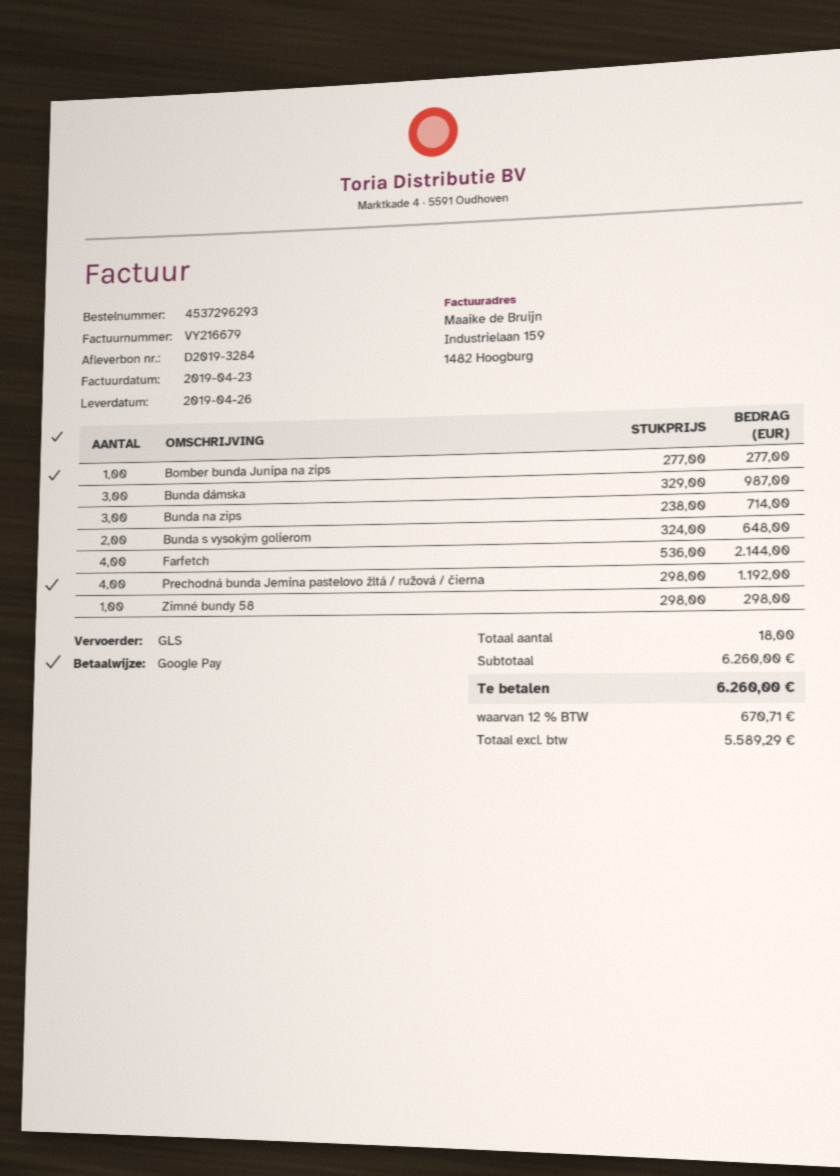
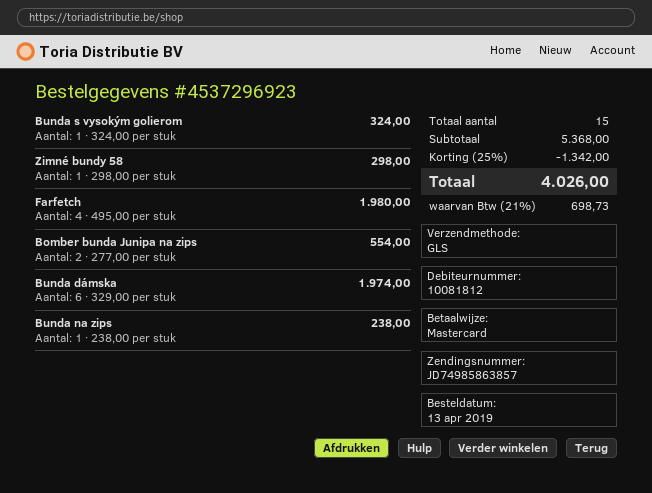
order number: 4537296293 -> 4537296923
payment method: Google Pay -> Mastercard
Bomber bunda Junipa na zips: 1 x 277.00 = 277.00 -> 2 x 277.00 = 554.00
Bunda dámska: 3 x 329.00 = 987.00 -> 6 x 329.00 = 1974.00
Bunda na zips: 3 x 238.00 = 714.00 -> 1 x 238.00 = 238.00
Bunda s vysokým golierom: 2 x 324.00 = 648.00 -> 1 x 324.00 = 324.00
Farfetch: 4 x 536.00 = 2144.00 -> 4 x 495.00 = 1980.00
Prechodná bunda Jemina pastelovo žltá / ružová / čierna: 4 x 298.00 = 1192.00 -> none
total quantity: 18 -> 15
subtotal: 6260.00 -> 5368.00
discount: none -> 25% = 1342.00
tax: 12% = 670.71 -> 21% = 698.73
total: 6260.00 -> 4026.00

